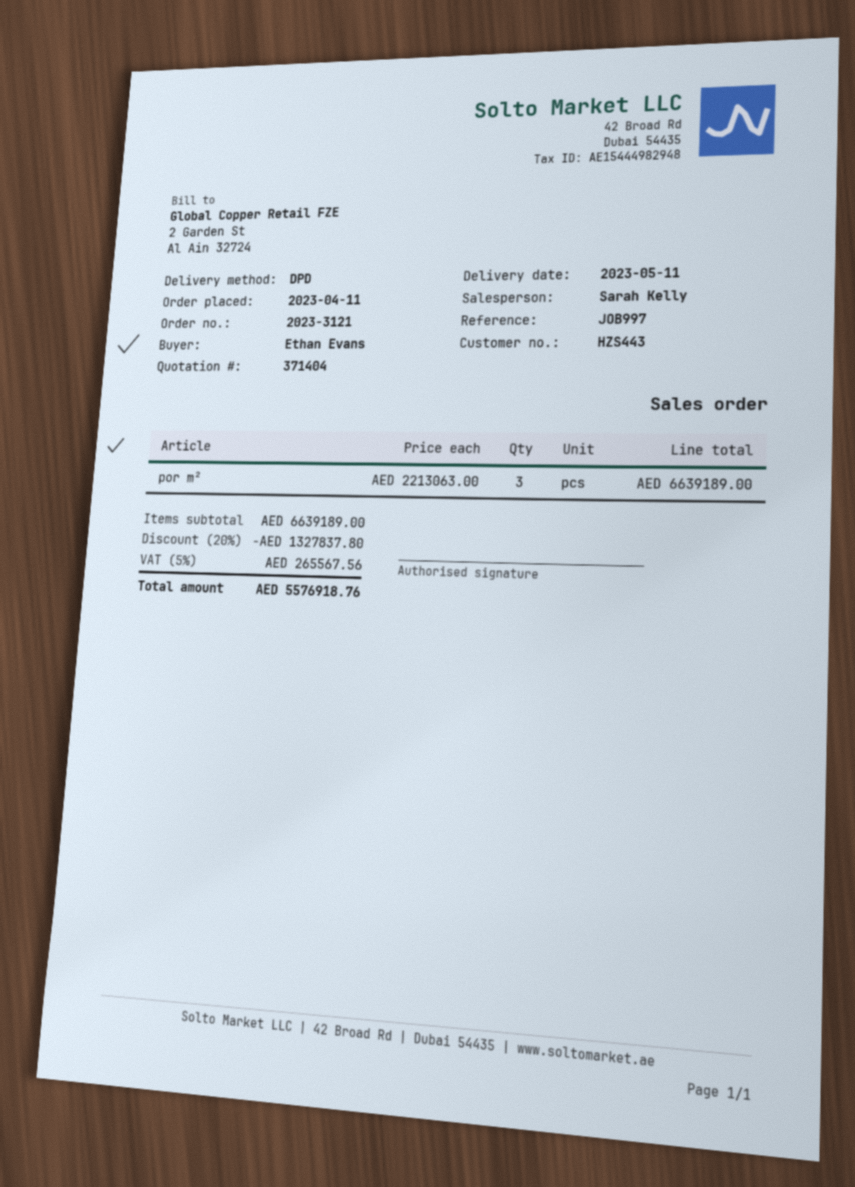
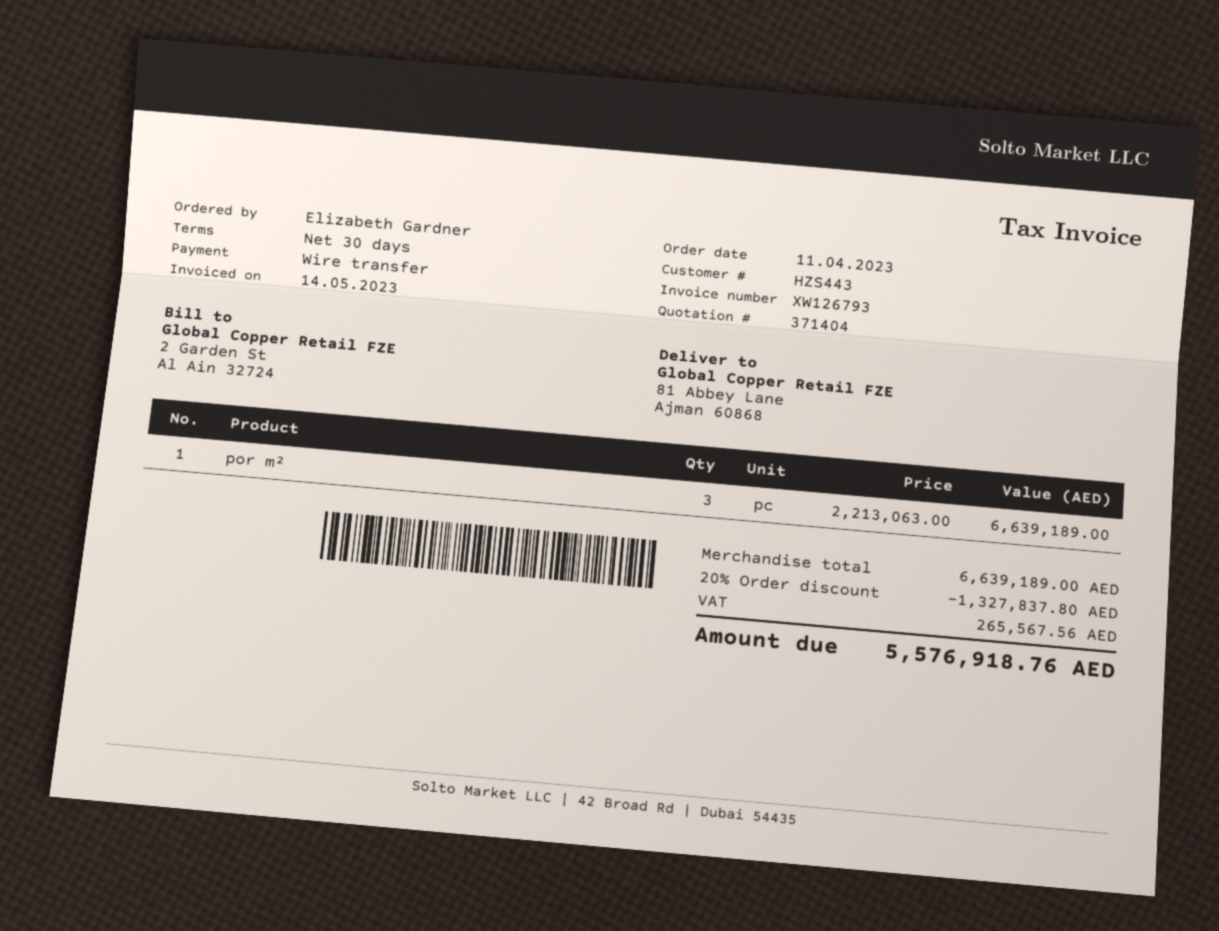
ordered by: Ethan Evans -> Elizabeth Gardner

